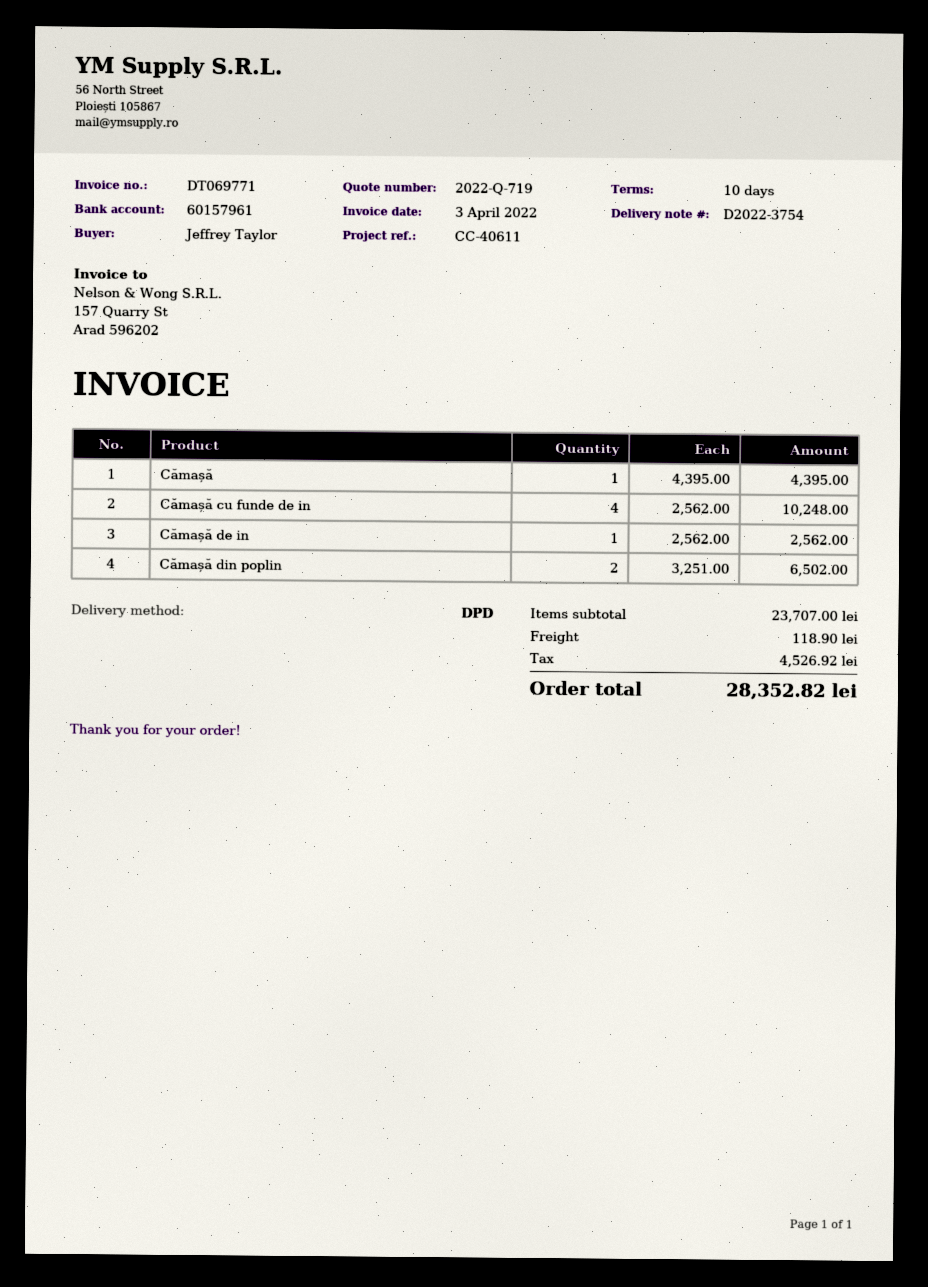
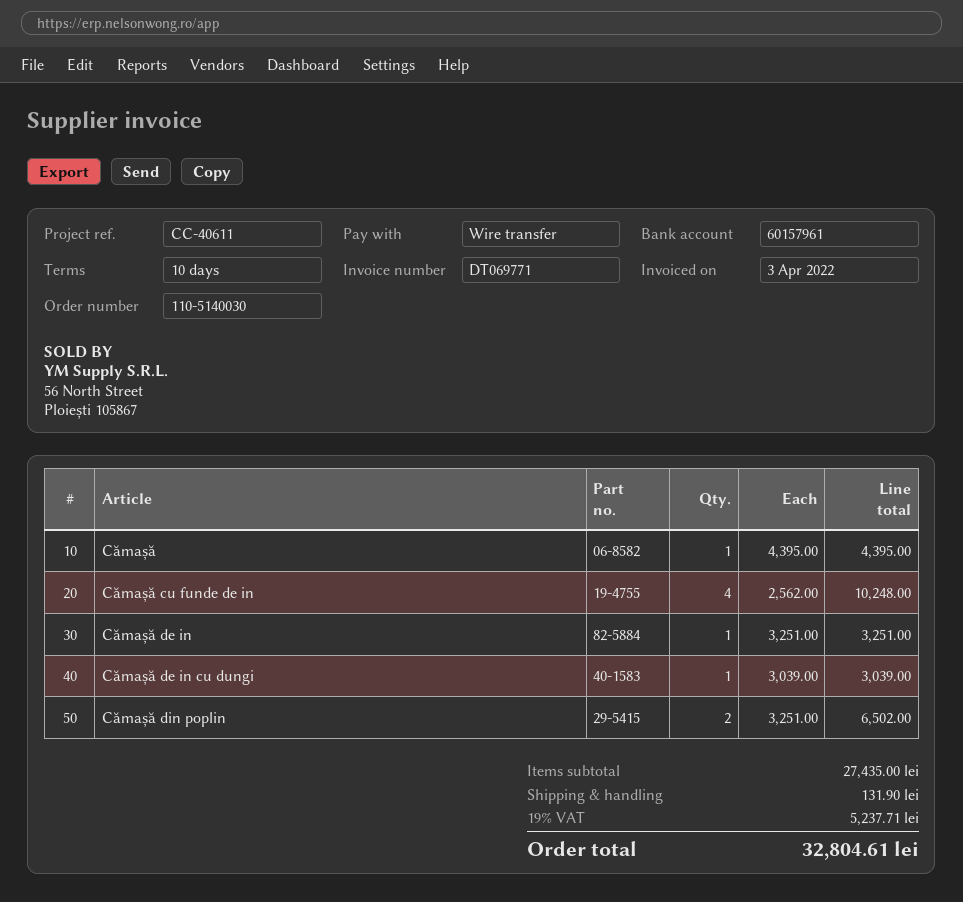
Cămașă de in: 1 x 2562.00 = 2562.00 -> 1 x 3251.00 = 3251.00
Cămașă de in cu dungi: none -> 1 x 3039.00 = 3039.00
subtotal: 23707.00 -> 27435.00
shipping: 118.90 -> 131.90
tax: 4526.92 -> 5237.71
total: 28352.82 -> 32804.61

